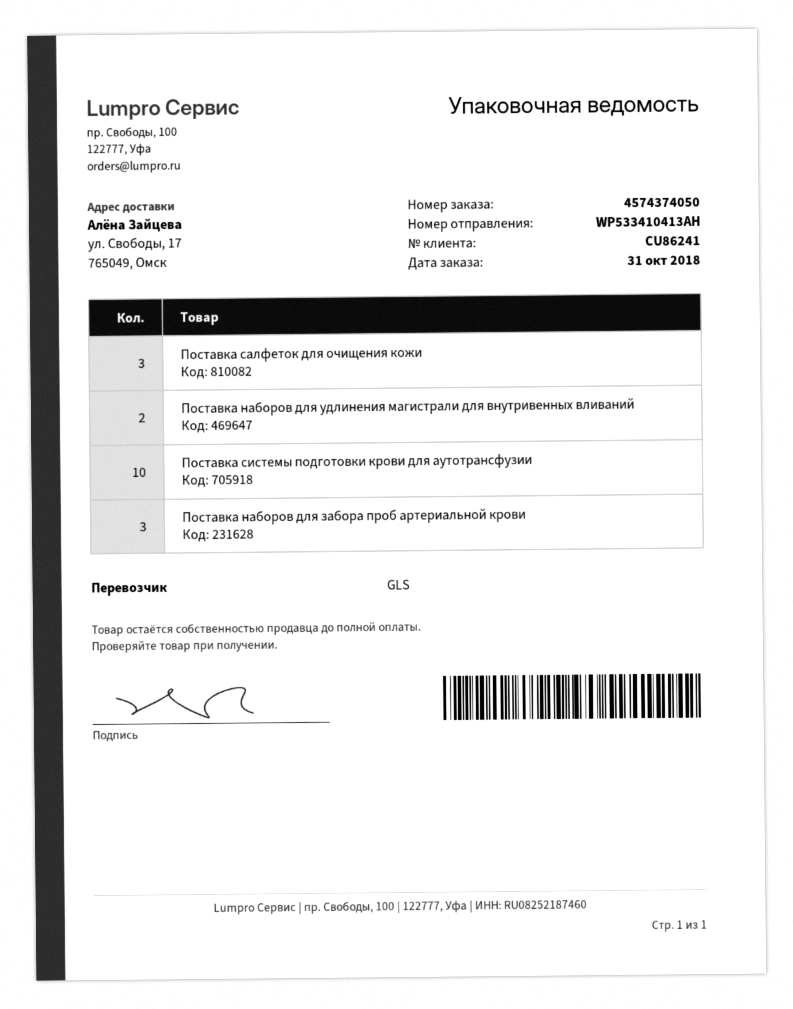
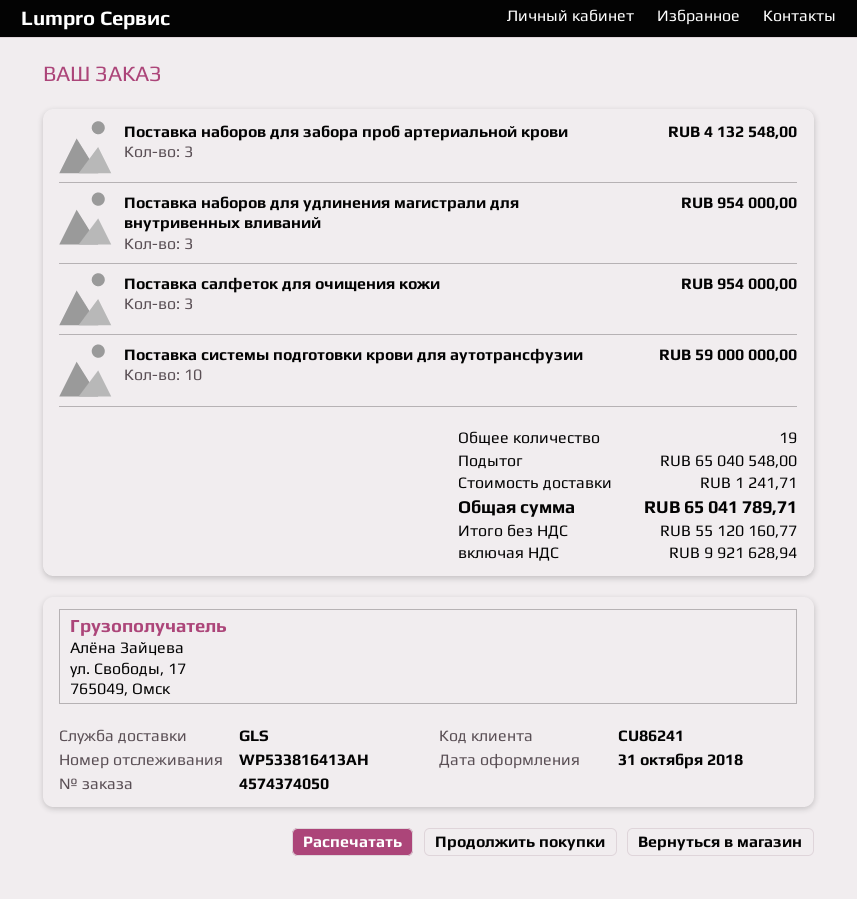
tracking number: WP533410413AH -> WP533816413AH
Поставка наборов для удлинения магистрали для внутривенных вливаний: 2 -> 3

